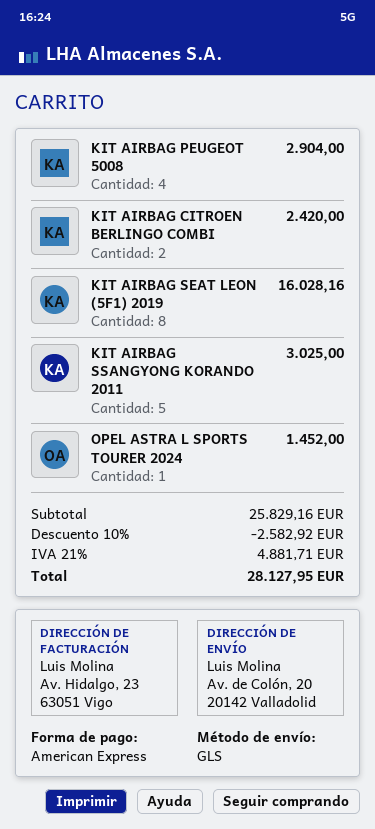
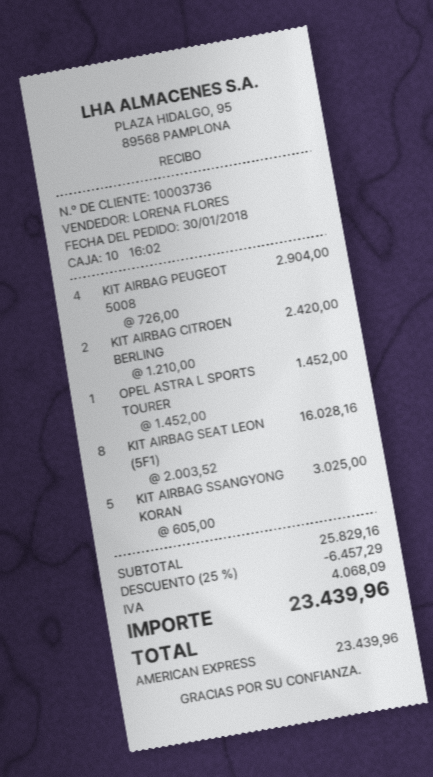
discount: 10% = 2582.92 -> 25% = 6457.29
tax: 4881.71 -> 4068.09
total: 28127.95 -> 23439.96

